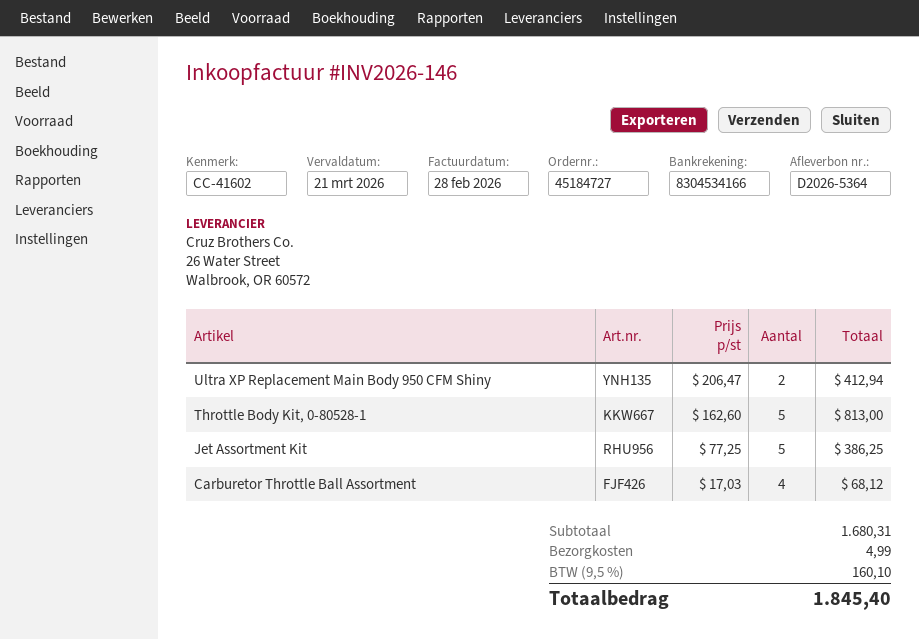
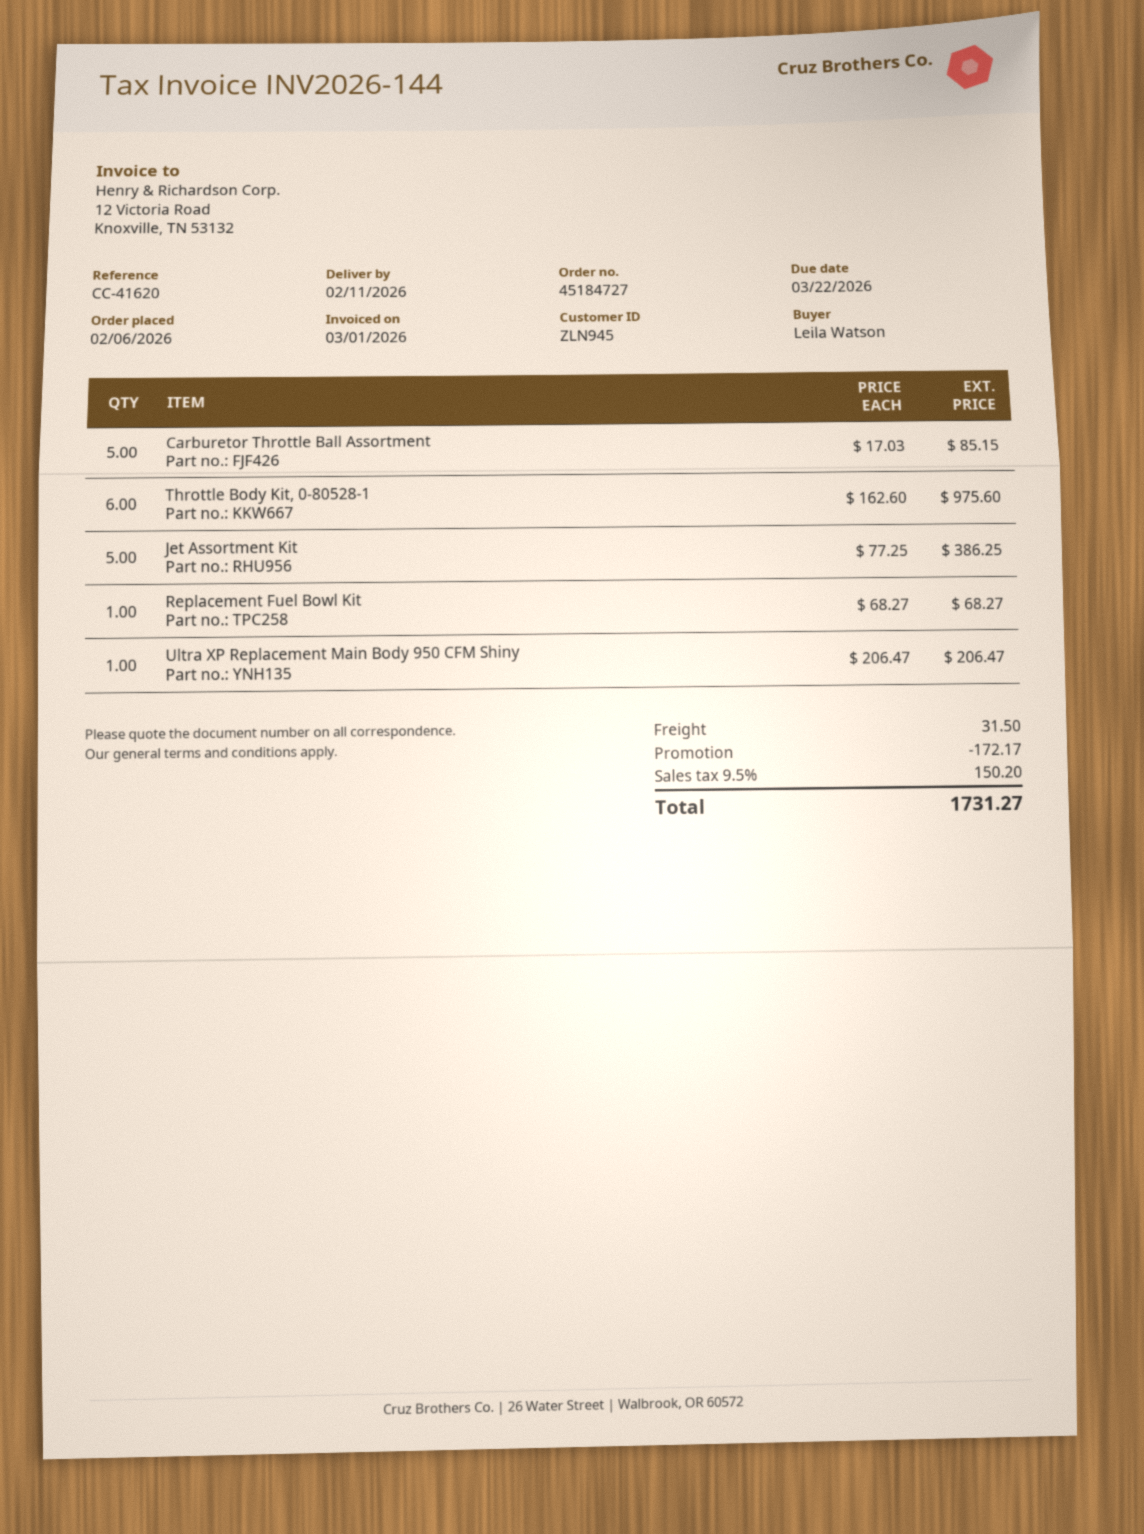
invoice number: INV2026-146 -> INV2026-144
invoice date: 2026-02-28 -> 2026-03-01
due date: 2026-03-21 -> 2026-03-22
reference: CC-41602 -> CC-41620
Ultra XP Replacement Main Body 950 CFM Shiny: 2 x 206.47 = 412.94 -> 1 x 206.47 = 206.47
Throttle Body Kit, 0-80528-1: 5 x 162.60 = 813.00 -> 6 x 162.60 = 975.60
Carburetor Throttle Ball Assortment: 4 x 17.03 = 68.12 -> 5 x 17.03 = 85.15
Replacement Fuel Bowl Kit: none -> 1 x 68.27 = 68.27
discount: none -> 172.17
shipping: 4.99 -> 31.50
tax: 9.5% = 160.10 -> 9.5% = 150.20
total: 1845.40 -> 1731.27

